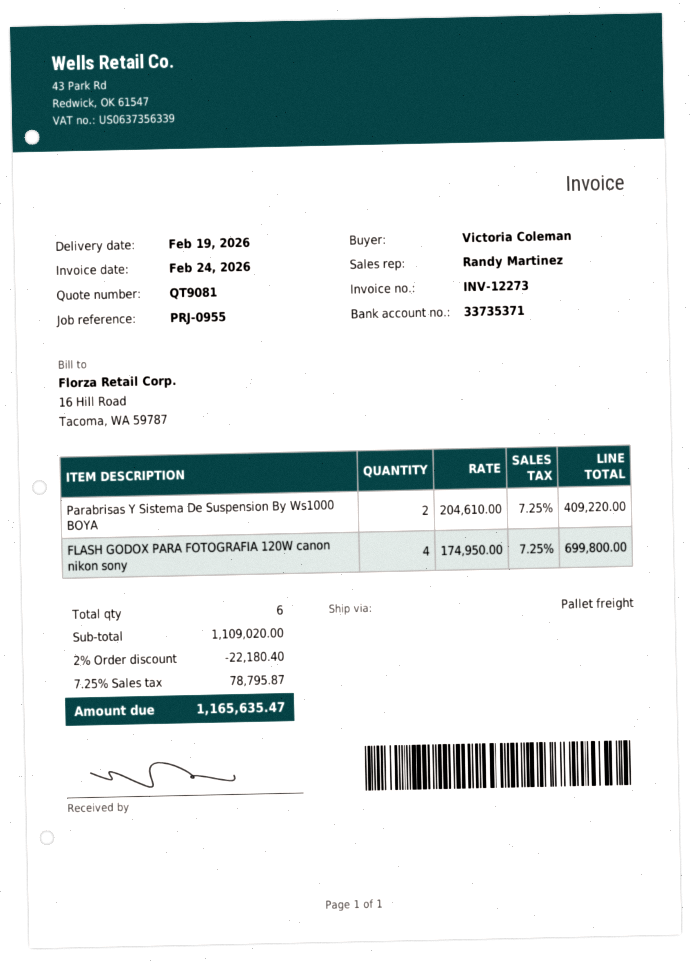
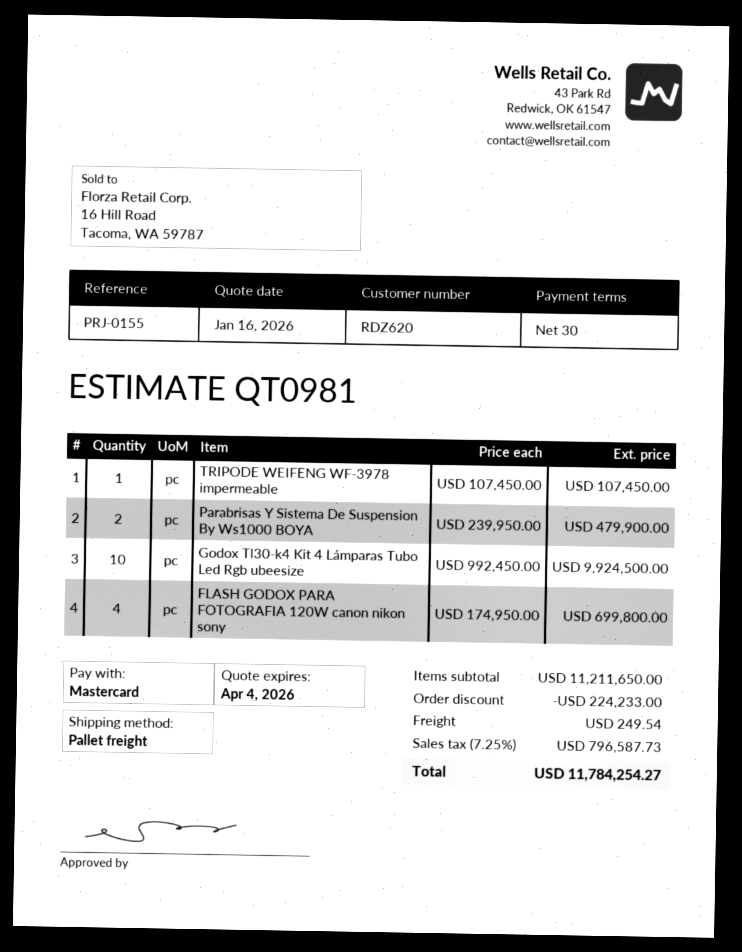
quote number: QT9081 -> QT0981
reference: PRJ-0955 -> PRJ-0155
Parabrisas Y Sistema De Suspension By Ws1000 BOYA: 2 x 204610.00 = 409220.00 -> 2 x 239950.00 = 479900.00
TRIPODE WEIFENG WF-3978 impermeable: none -> 1 x 107450.00 = 107450.00
Godox Tl30-k4 Kit 4 Lámparas Tubo Led Rgb ubeesize: none -> 10 x 992450.00 = 9924500.00
subtotal: 1109020.00 -> 11211650.00
discount: 22180.40 -> 224233.00
shipping: none -> 249.54
tax: 7.25% = 78795.87 -> 7.25% = 796587.73
total: 1165635.47 -> 11784254.27

